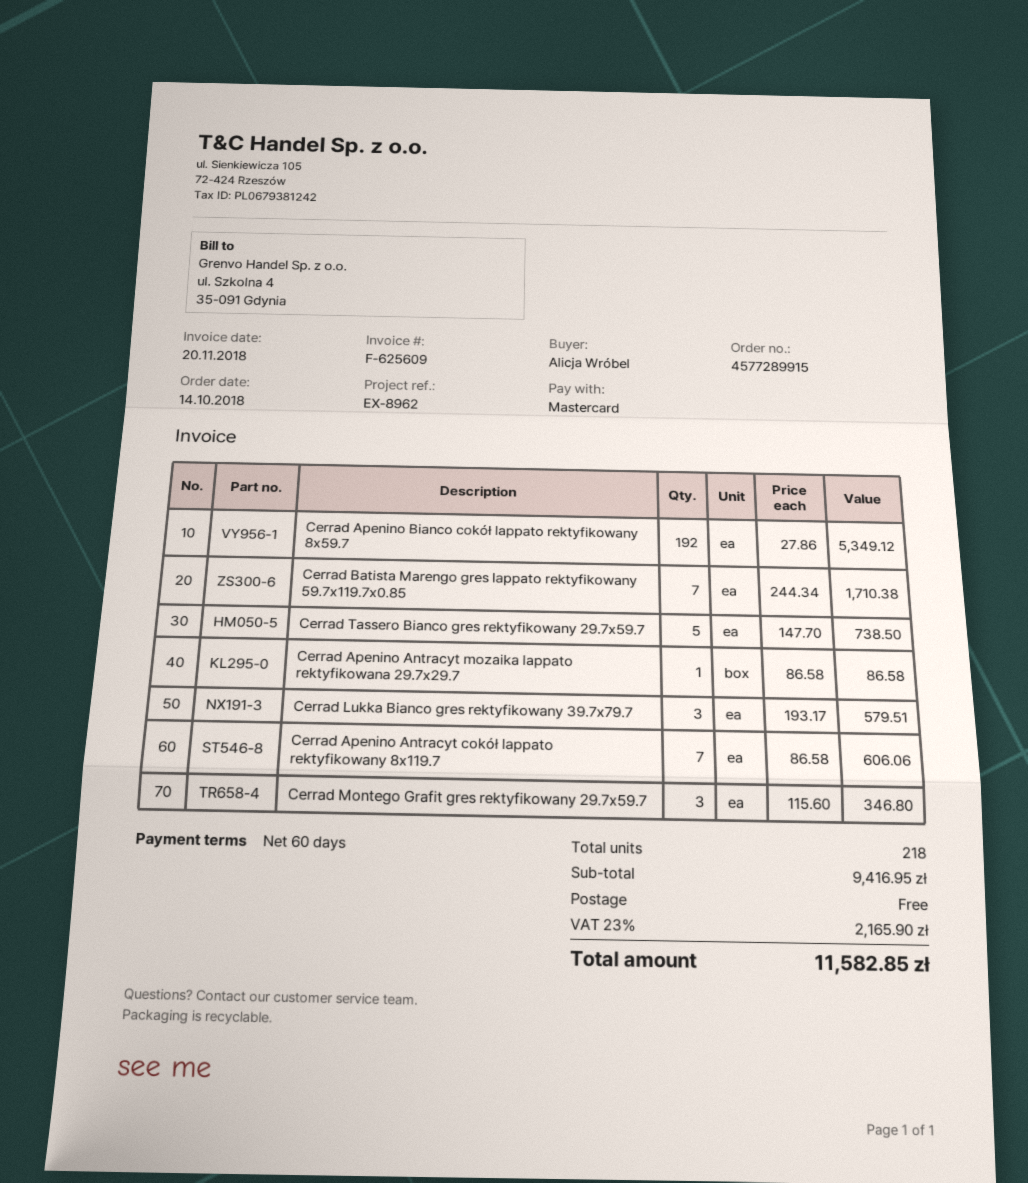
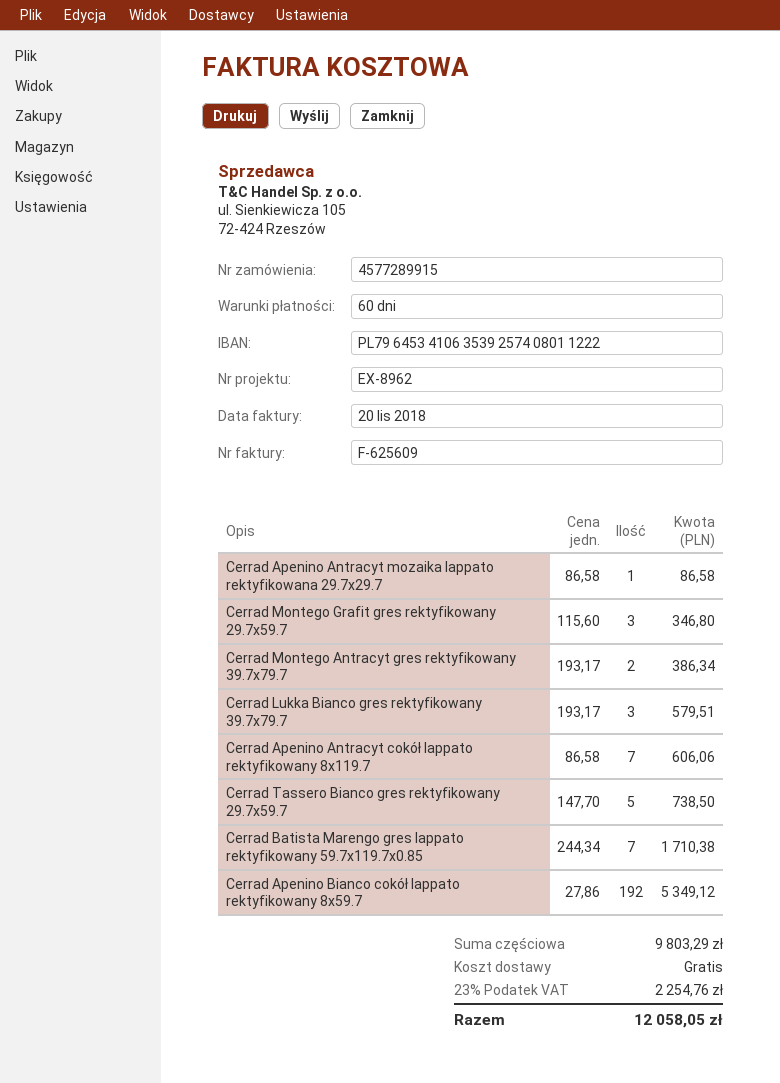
Cerrad Montego Antracyt gres rektyfikowany 39.7x79.7: none -> 2 x 193.17 = 386.34
subtotal: 9416.95 -> 9803.29
tax: 23% = 2165.90 -> 23% = 2254.76
total: 11582.85 -> 12058.05

